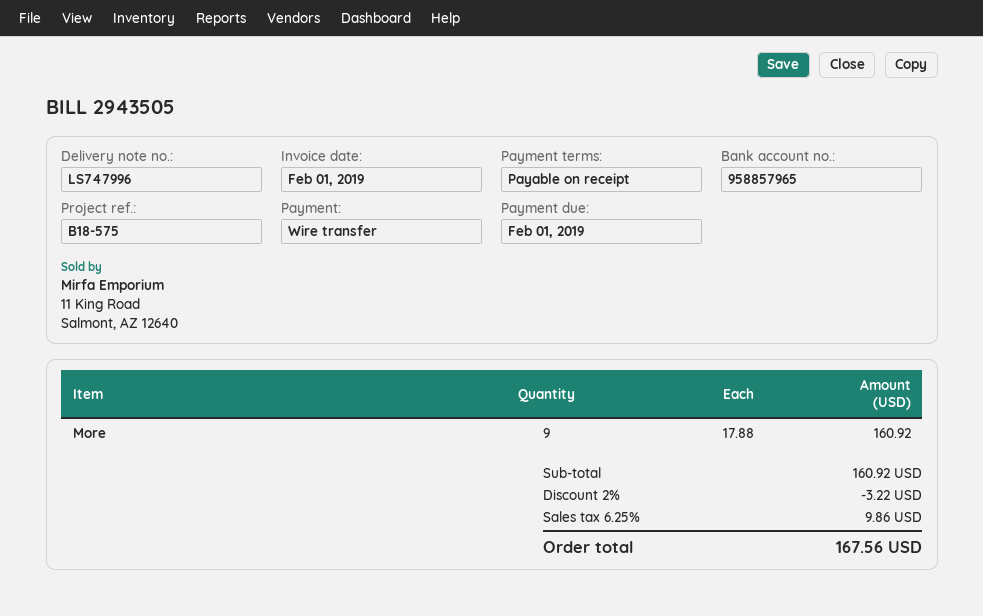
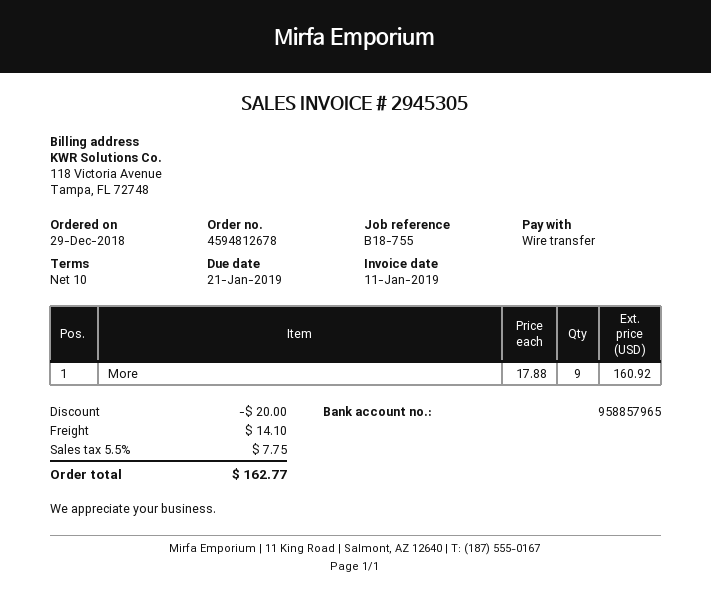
invoice number: 2943505 -> 2945305
invoice date: 2019-02-01 -> 2019-01-11
payment terms: on receipt -> 10 days
due date: 2019-02-01 -> 2019-01-21
reference: B18-575 -> B18-755
discount: 3.22 -> 20.00
shipping: none -> 14.10
tax: 6.25% = 9.86 -> 5.5% = 7.75
total: 167.56 -> 162.77

